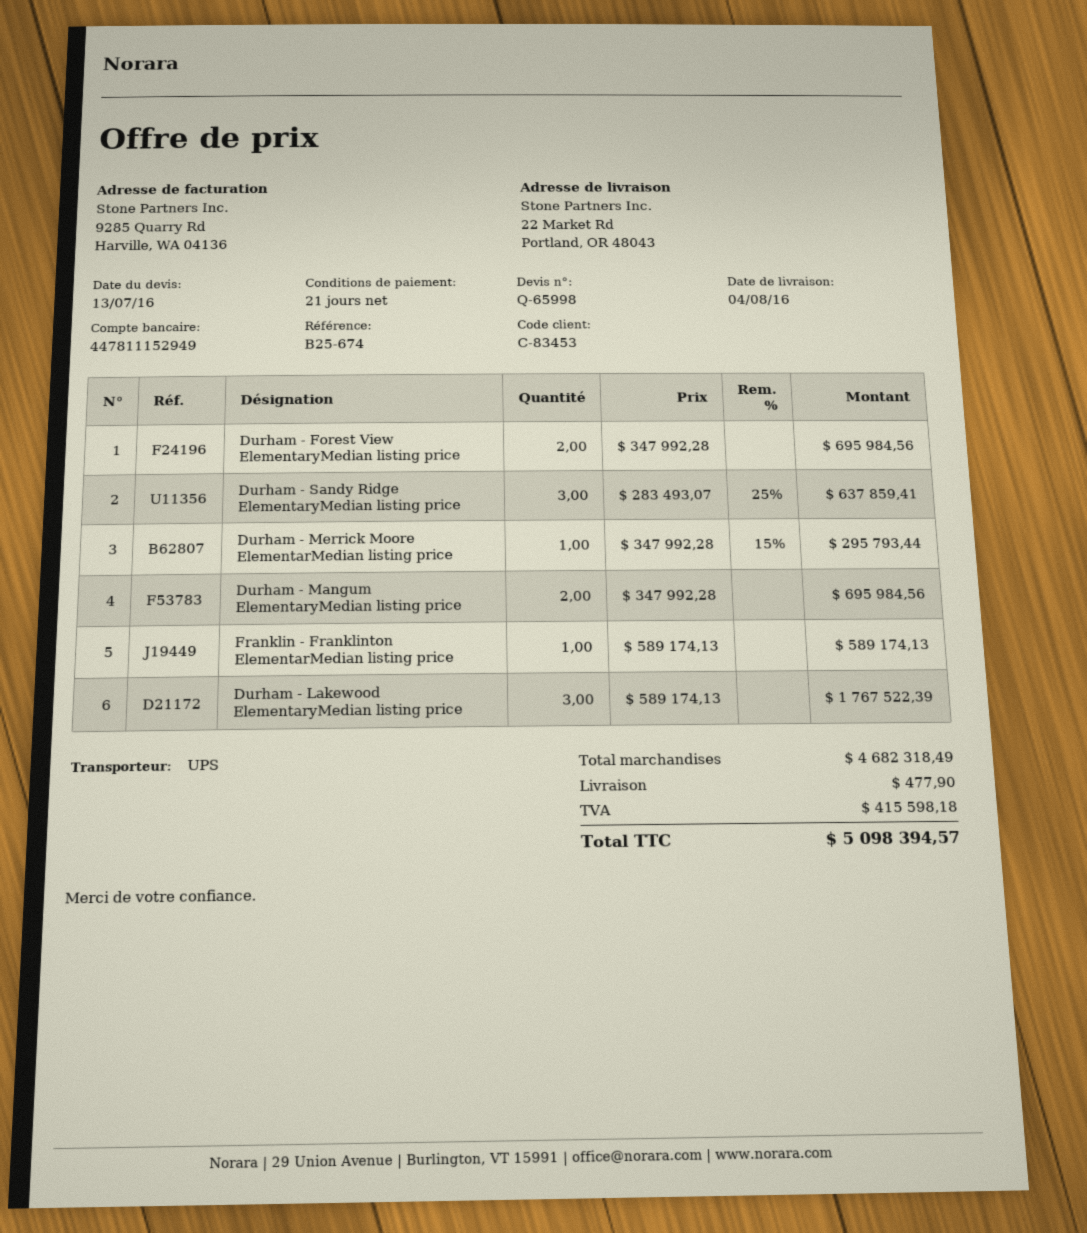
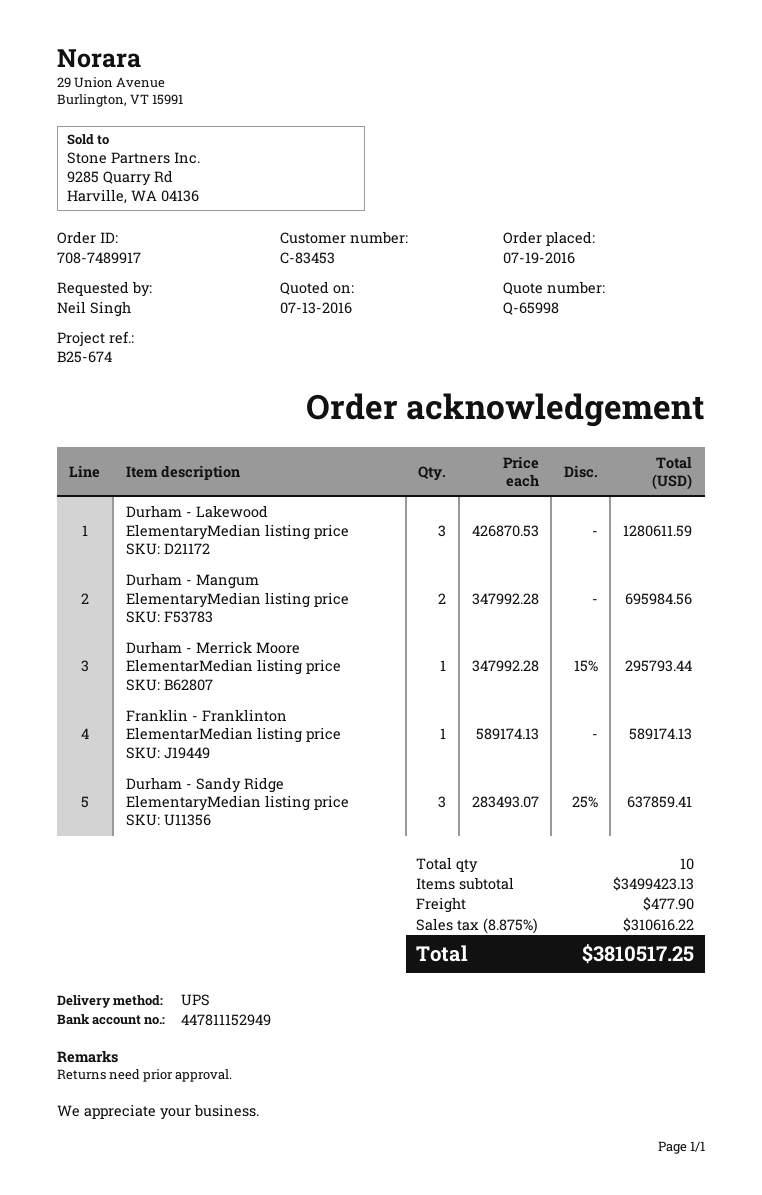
Durham - Forest View ElementaryMedian listing price: 2 x 347992.28 = 695984.56 -> none
Durham - Lakewood ElementaryMedian listing price: 3 x 589174.13 = 1767522.39 -> 3 x 426870.53 = 1280611.59
subtotal: 4682318.49 -> 3499423.13
tax: 415598.18 -> 310616.22
total: 5098394.57 -> 3810517.25

